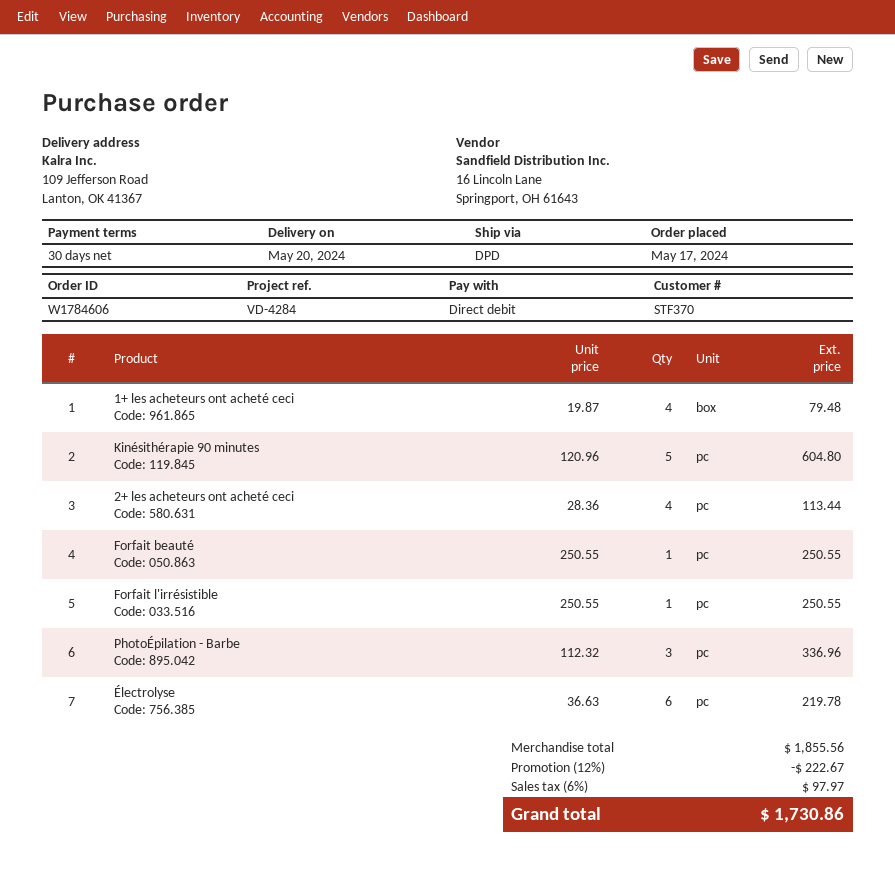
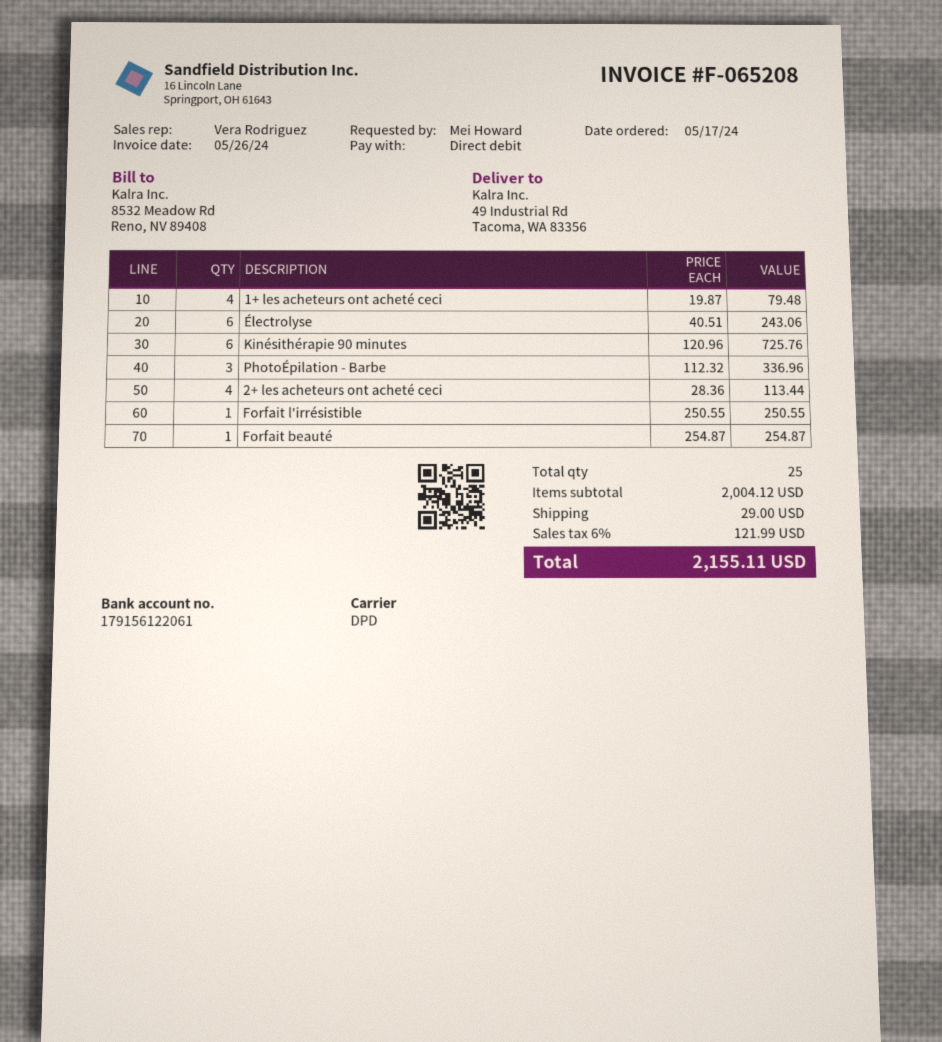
ship to: 109 Jefferson Road, Lanton, OK 41367 -> 49 Industrial Rd, Tacoma, WA 83356
Kinésithérapie 90 minutes: 5 x 120.96 = 604.80 -> 6 x 120.96 = 725.76
Forfait beauté: 1 x 250.55 = 250.55 -> 1 x 254.87 = 254.87
Électrolyse: 6 x 36.63 = 219.78 -> 6 x 40.51 = 243.06
subtotal: 1855.56 -> 2004.12
discount: 12% = 222.67 -> none
shipping: none -> 29.00
tax: 6% = 97.97 -> 6% = 121.99
total: 1730.86 -> 2155.11

